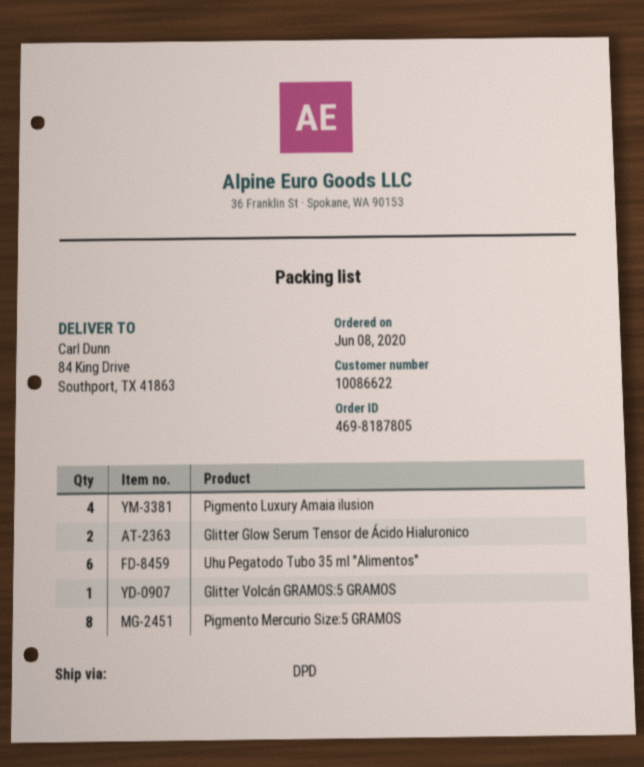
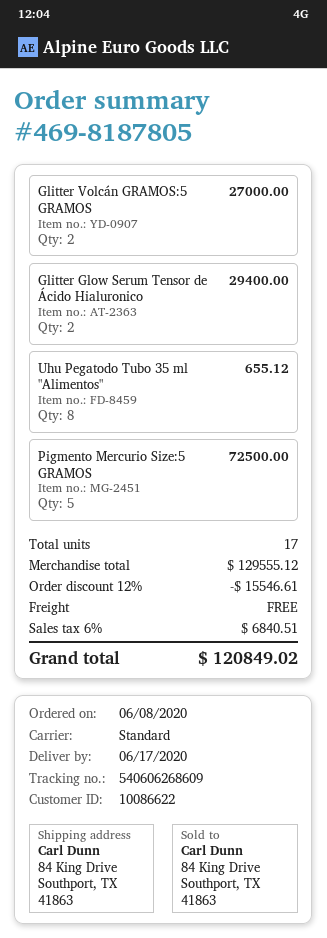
shipping method: DPD -> standard
Pigmento Luxury Amaia ilusion: 4 -> none
Uhu Pegatodo Tubo 35 ml "Alimentos": 6 -> 8
Glitter Volcán GRAMOS:5 GRAMOS: 1 -> 2
Pigmento Mercurio Size:5 GRAMOS: 8 -> 5

